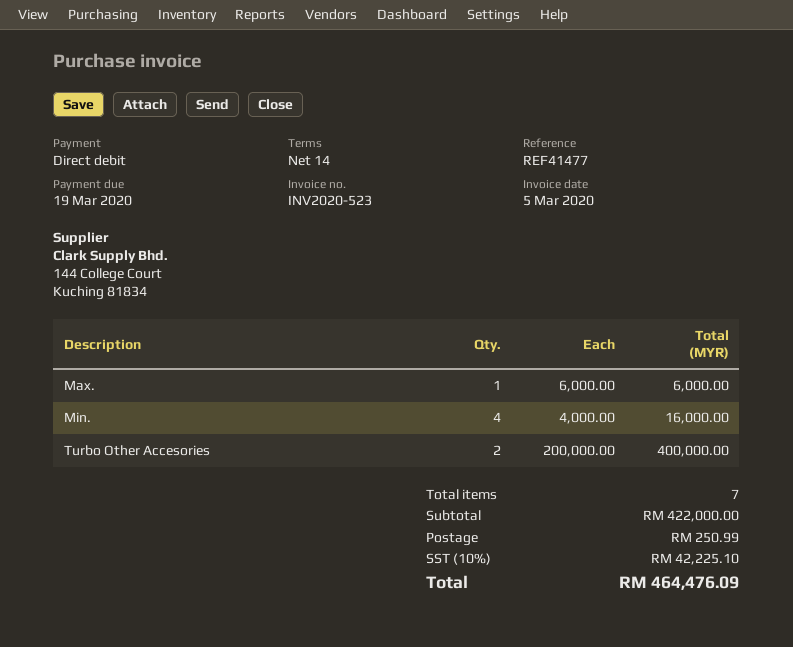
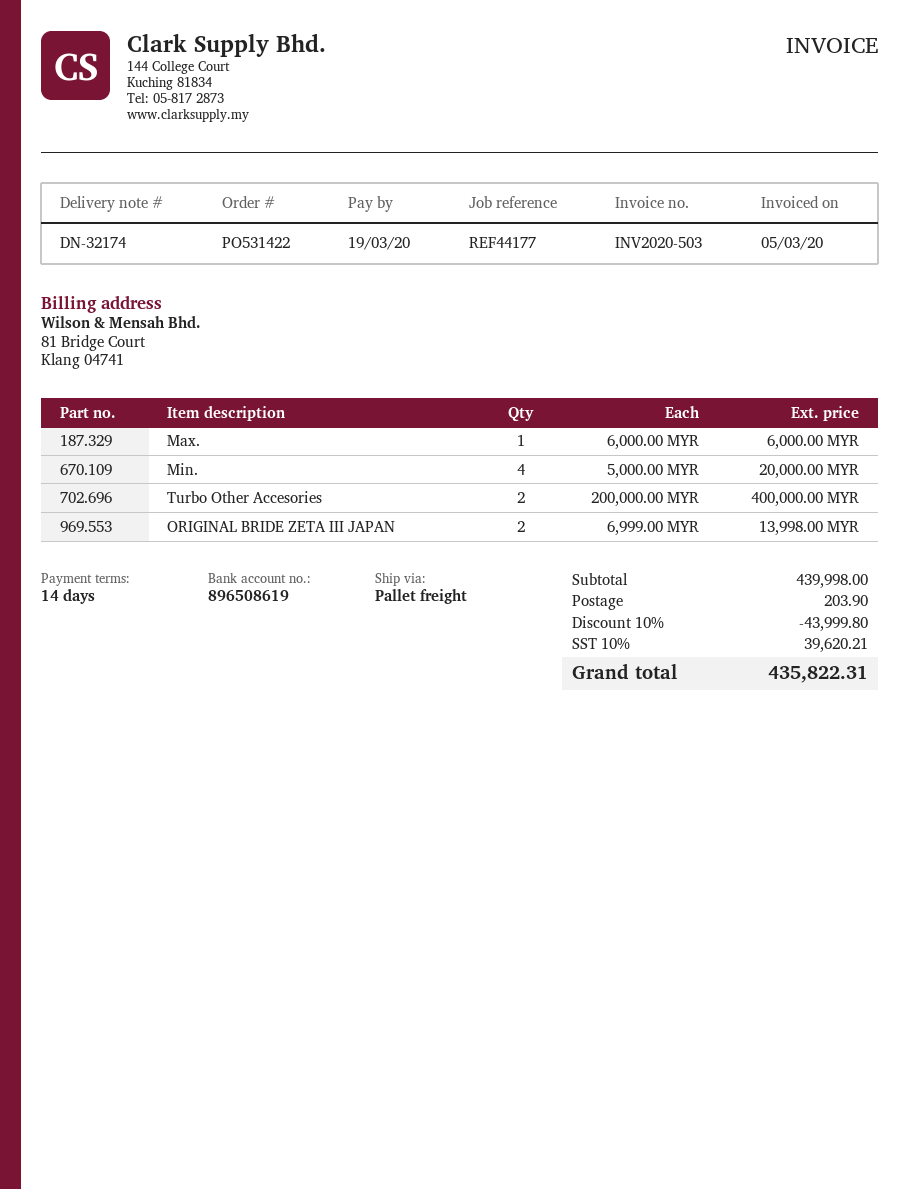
invoice number: INV2020-523 -> INV2020-503
reference: REF41477 -> REF44177
Min.: 4 x 4000.00 = 16000.00 -> 4 x 5000.00 = 20000.00
ORIGINAL BRIDE ZETA III JAPAN: none -> 2 x 6999.00 = 13998.00
subtotal: 422000.00 -> 439998.00
discount: none -> 10% = 43999.80
shipping: 250.99 -> 203.90
tax: 10% = 42225.10 -> 10% = 39620.21
total: 464476.09 -> 435822.31

